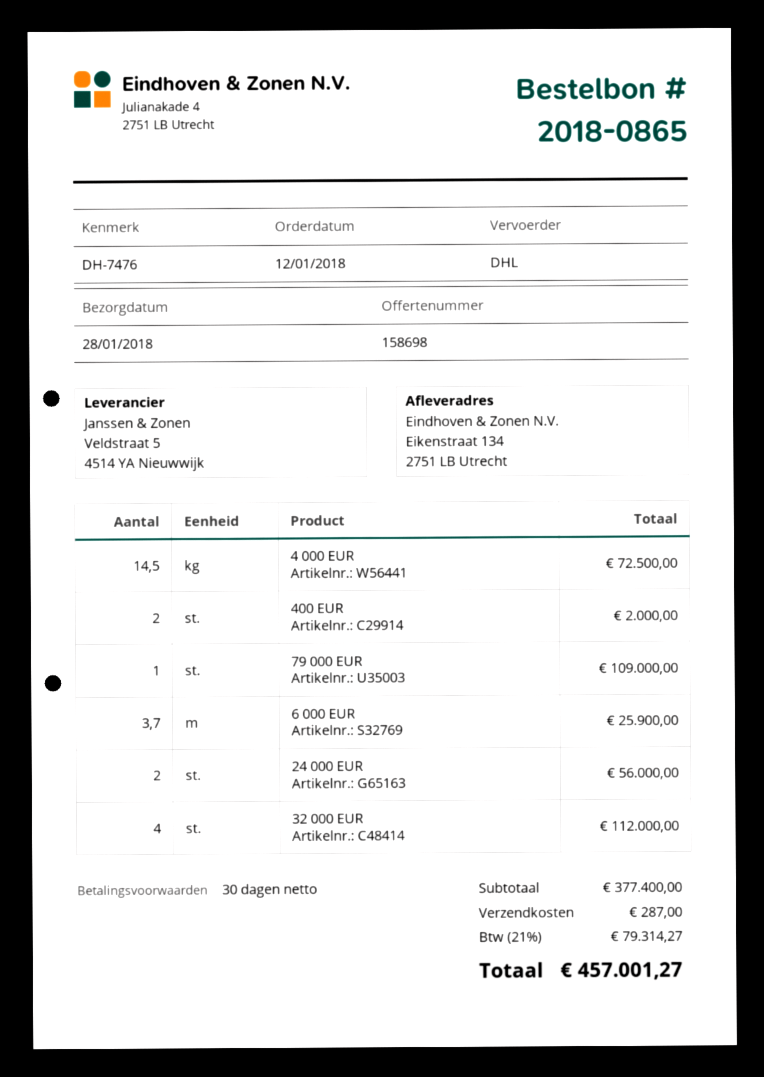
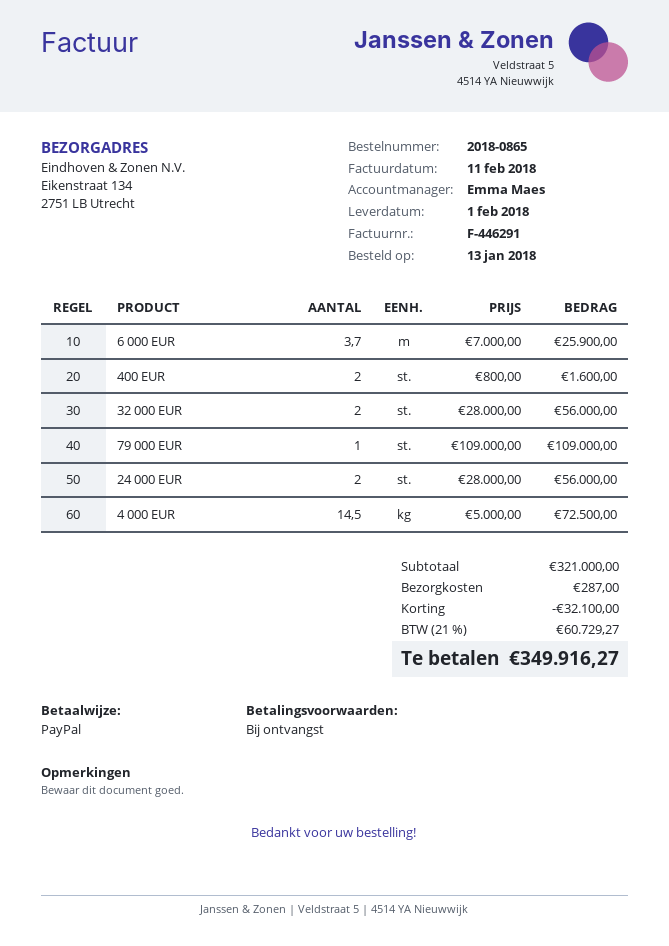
order date: 2018-01-12 -> 2018-01-13
delivery date: 2018-01-28 -> 2018-02-01
payment terms: 30 days -> on receipt
400 EUR: 2 for 2000.00 -> 2 for 1600.00
32 000 EUR: 4 for 112000.00 -> 2 for 56000.00
subtotal: 377400.00 -> 321000.00
discount: none -> 32100.00
tax: 21% = 79314.27 -> 21% = 60729.27
total: 457001.27 -> 349916.27

